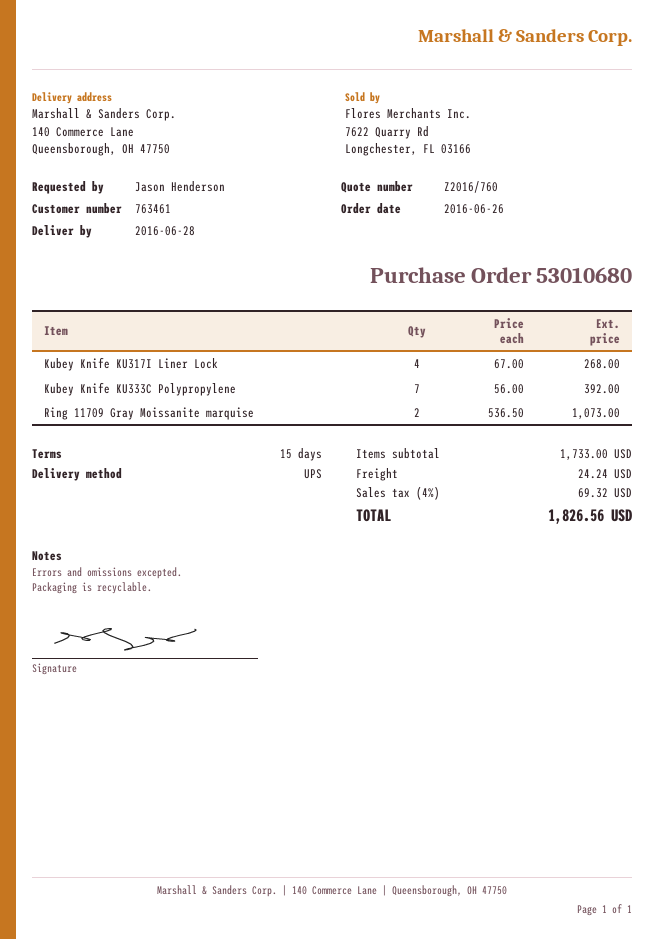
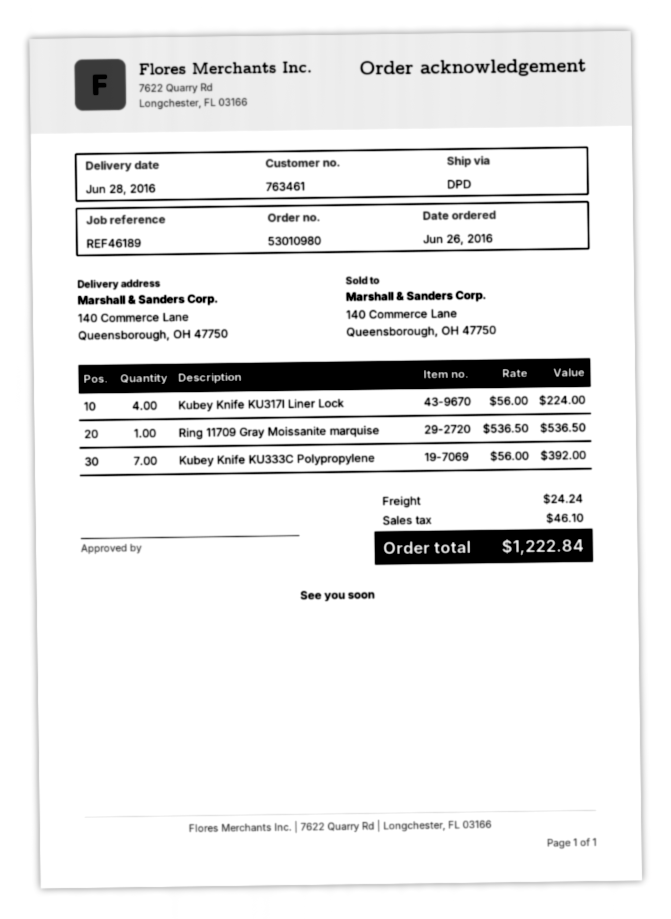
order number: 53010680 -> 53010980
shipping method: UPS -> DPD
Kubey Knife KU317I Liner Lock: 4 x 67.00 = 268.00 -> 4 x 56.00 = 224.00
Ring 11709 Gray Moissanite marquise: 2 x 536.50 = 1073.00 -> 1 x 536.50 = 536.50
tax: 69.32 -> 46.10
total: 1826.56 -> 1222.84

